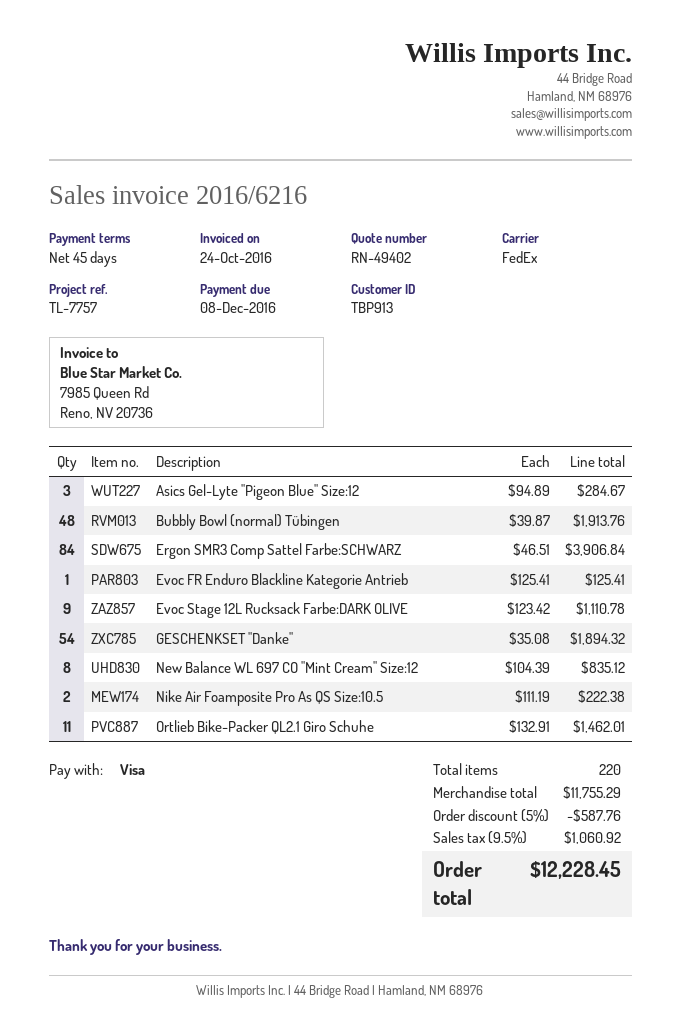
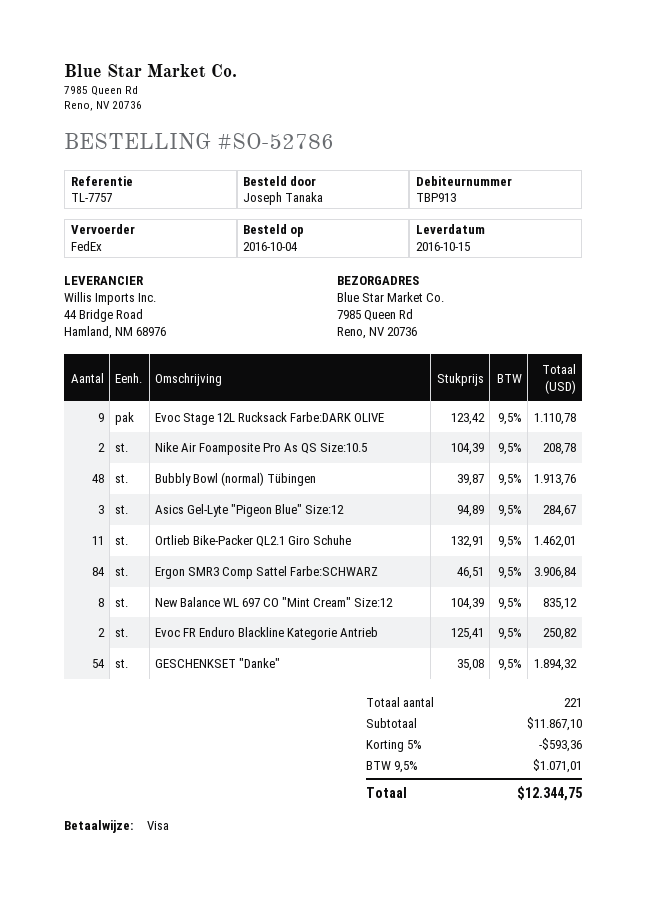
Evoc FR Enduro Blackline Kategorie Antrieb: 1 x 125.41 = 125.41 -> 2 x 125.41 = 250.82
Nike Air Foamposite Pro As QS Size:10.5: 2 x 111.19 = 222.38 -> 2 x 104.39 = 208.78
total quantity: 220 -> 221
subtotal: 11755.29 -> 11867.10
discount: 5% = 587.76 -> 5% = 593.36
tax: 9.5% = 1060.92 -> 9.5% = 1071.01
total: 12228.45 -> 12344.75

